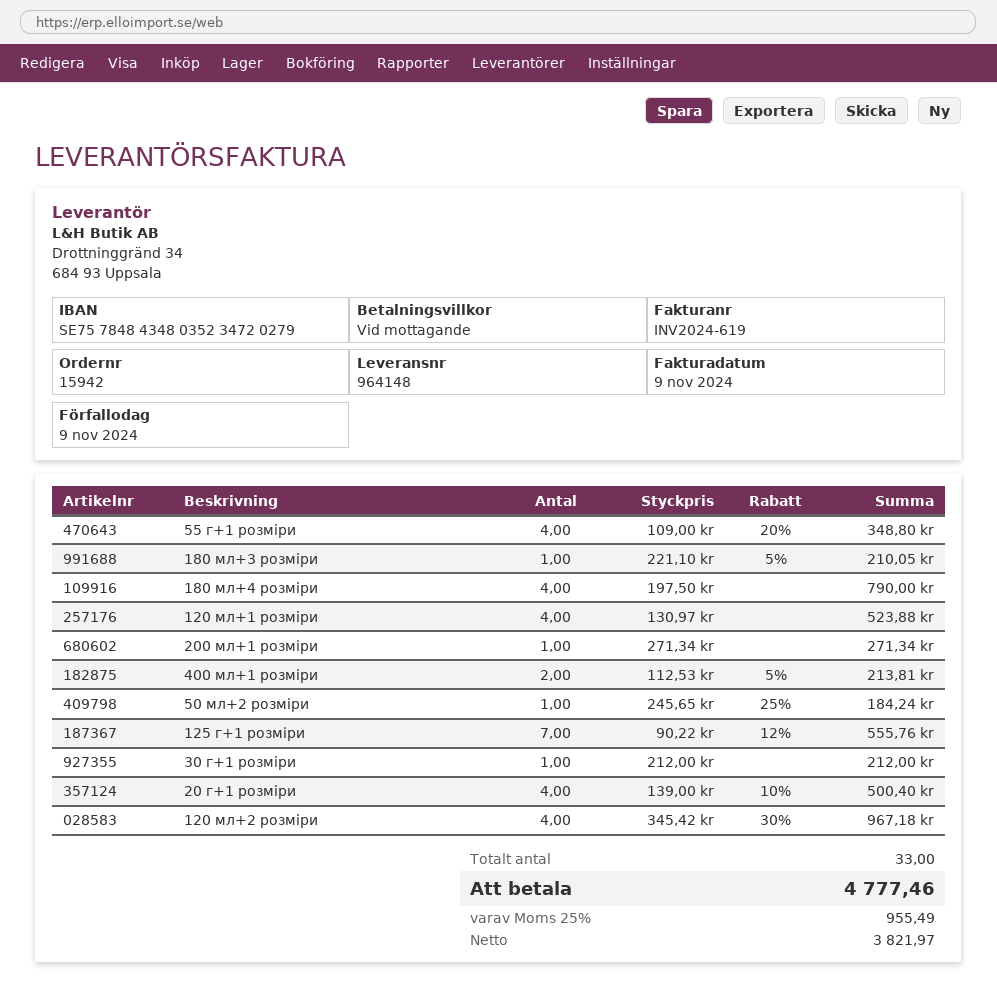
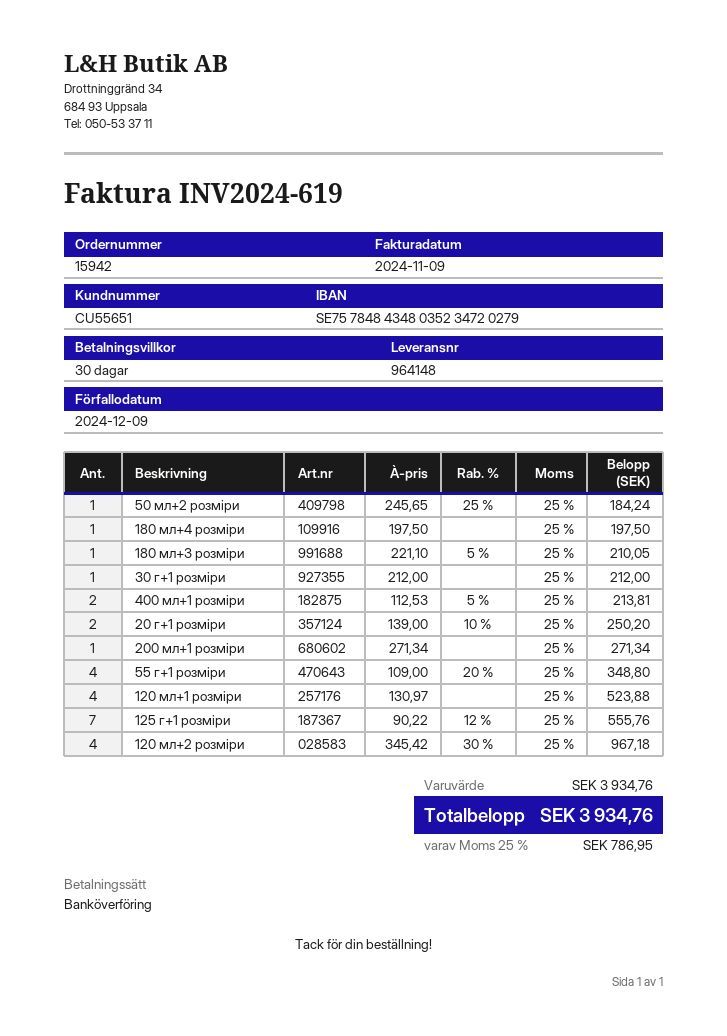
payment terms: on receipt -> 30 days
due date: 2024-11-09 -> 2024-12-09
180 мл+4 розміри: 4 x 197.50 = 790.00 -> 1 x 197.50 = 197.50
20 г+1 розміри: 4 x 139.00 - 10% = 500.40 -> 2 x 139.00 - 10% = 250.20
tax: 25% = 955.49 -> 25% = 786.95
total: 4777.46 -> 3934.76

